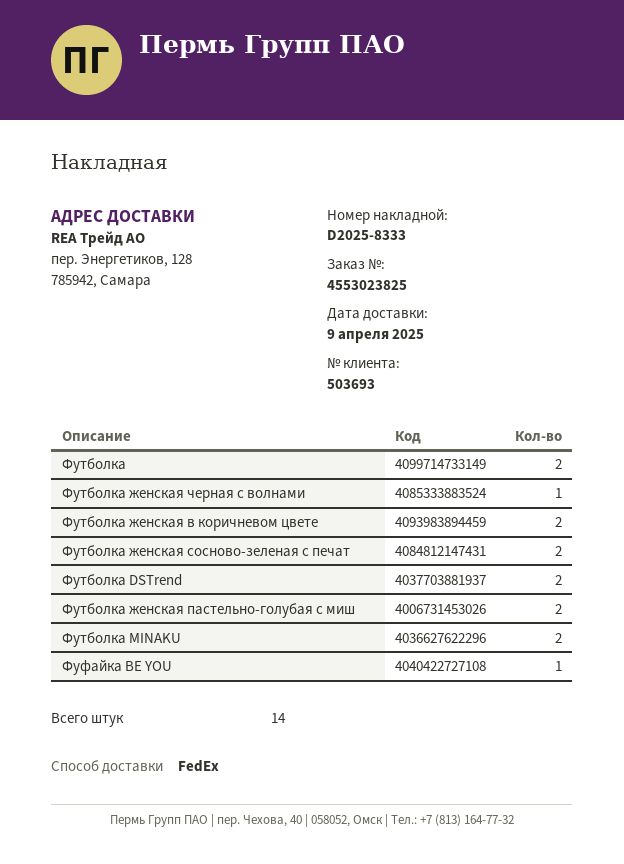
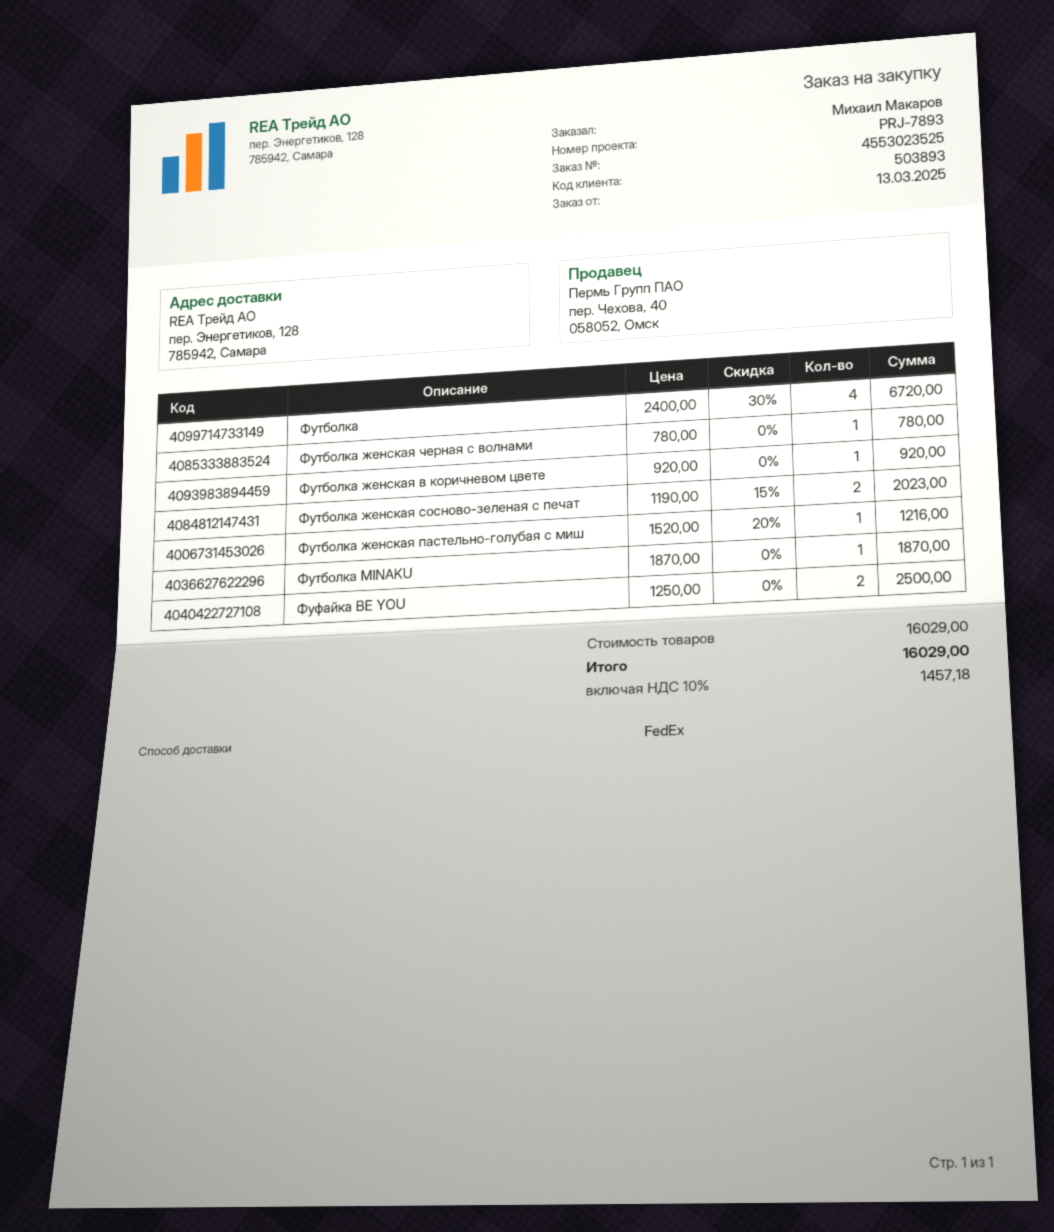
order number: 4553023825 -> 4553023525
customer number: 503693 -> 503893
Футболка: 2 -> 4
Футболка женская в коричневом цвете: 2 -> 1
Футболка DSTrend: 2 -> none
Футболка женская пастельно-голубая с миш: 2 -> 1
Футболка MINAKU: 2 -> 1
Фуфайка BE YOU: 1 -> 2

